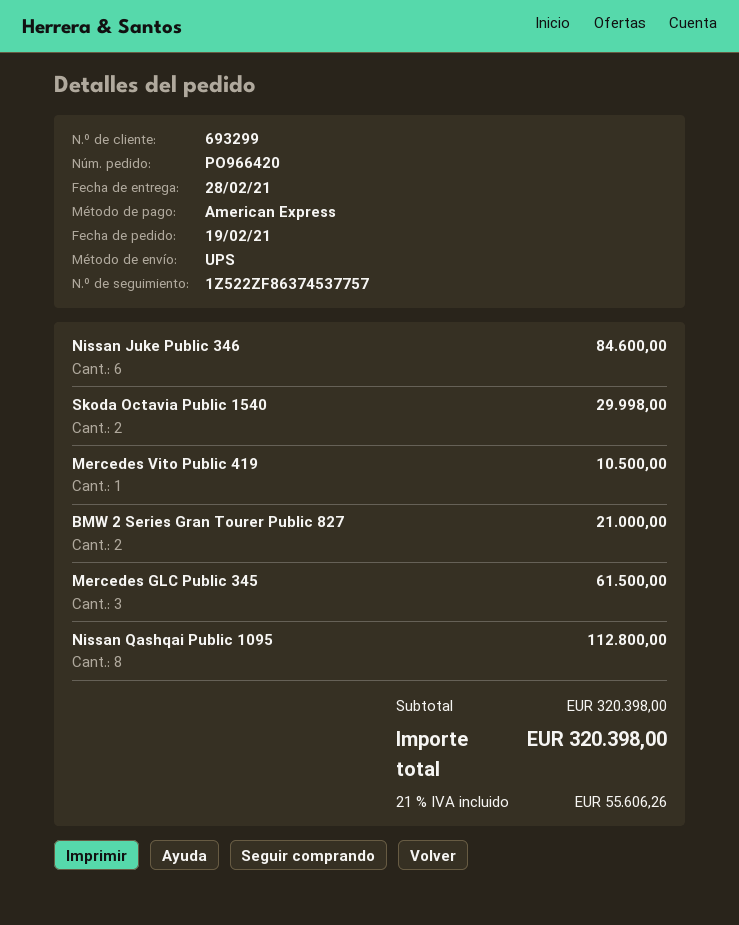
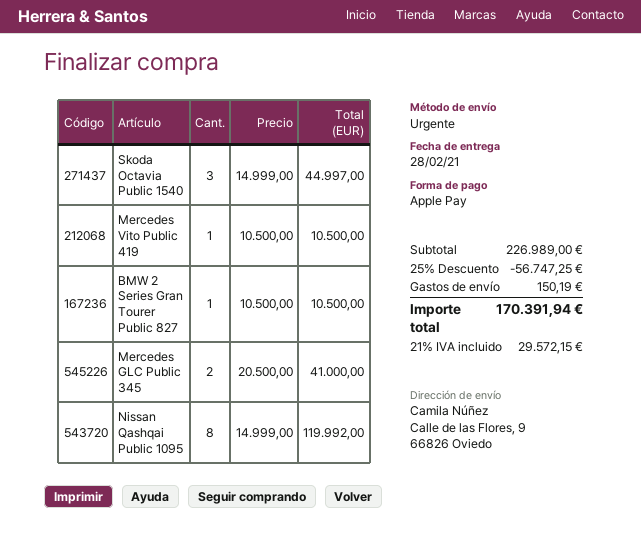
payment method: American Express -> Apple Pay
shipping method: UPS -> express
Nissan Juke Public 346: 6 for 84600.00 -> none
Skoda Octavia Public 1540: 2 for 29998.00 -> 3 for 44997.00
BMW 2 Series Gran Tourer Public 827: 2 for 21000.00 -> 1 for 10500.00
Mercedes GLC Public 345: 3 for 61500.00 -> 2 for 41000.00
Nissan Qashqai Public 1095: 8 for 112800.00 -> 8 for 119992.00
subtotal: 320398.00 -> 226989.00
discount: none -> 25% = 56747.25
shipping: none -> 150.19
tax: 21% = 55606.26 -> 21% = 29572.15
total: 320398.00 -> 170391.94

